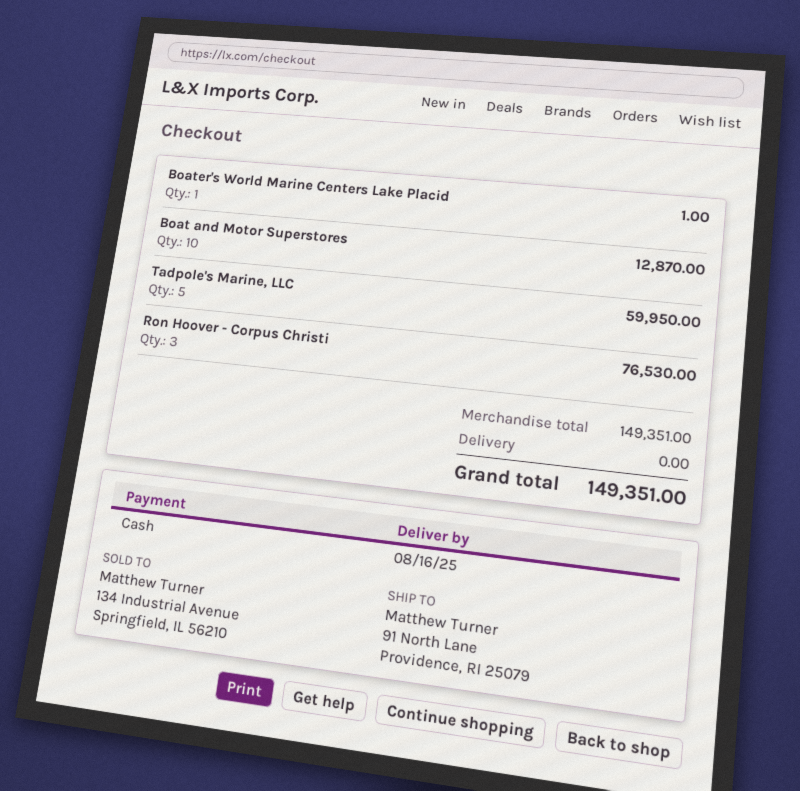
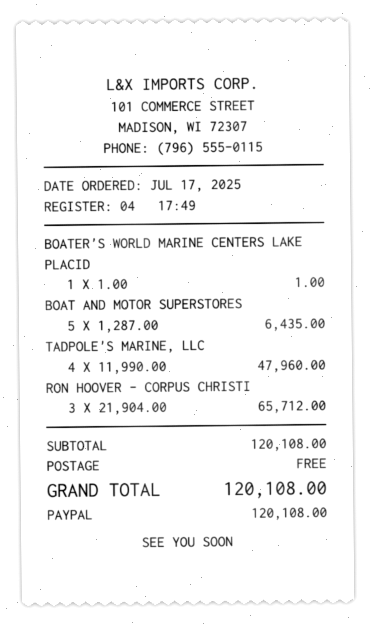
payment method: cash -> PayPal
Boat and Motor Superstores: 10 for 12870.00 -> 5 for 6435.00
Tadpole's Marine, LLC: 5 for 59950.00 -> 4 for 47960.00
Ron Hoover - Corpus Christi: 3 for 76530.00 -> 3 for 65712.00
subtotal: 149351.00 -> 120108.00
total: 149351.00 -> 120108.00

